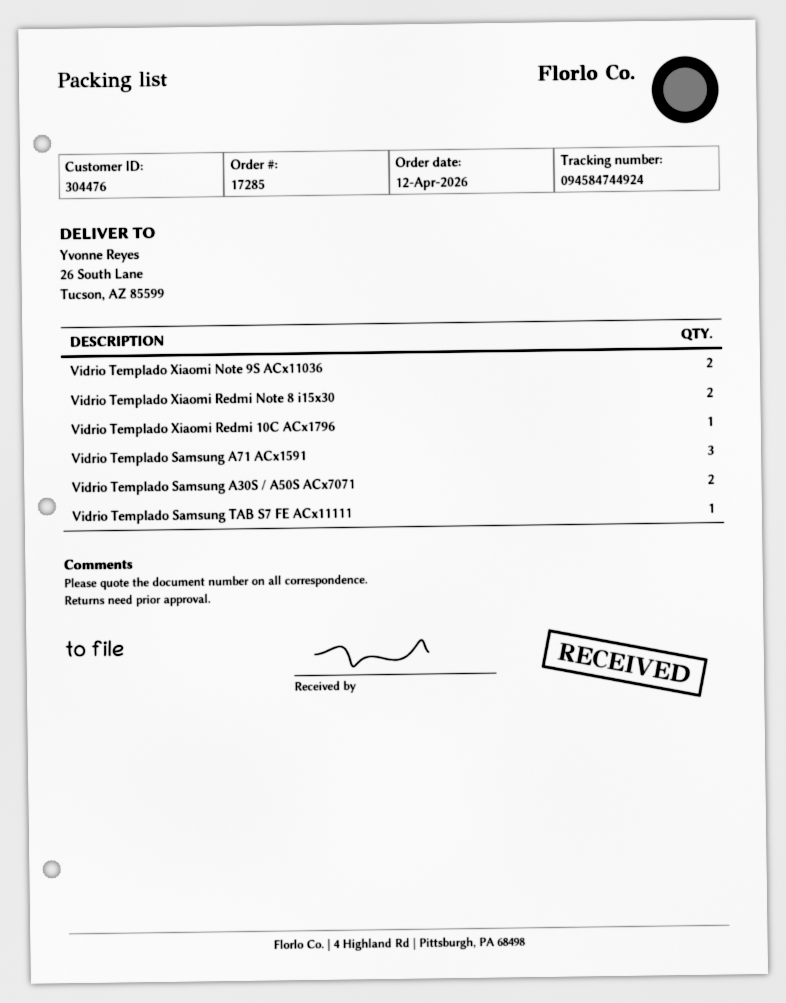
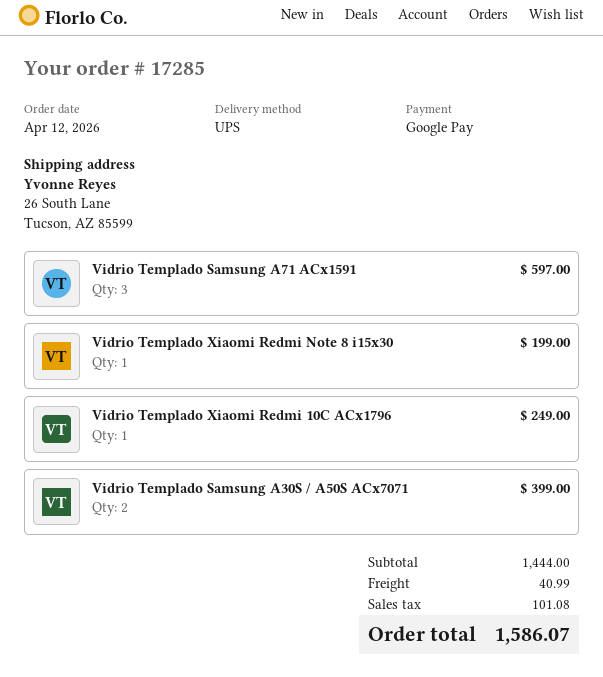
Vidrio Templado Xiaomi Note 9S ACx11036: 2 -> none
Vidrio Templado Xiaomi Redmi Note 8 i15x30: 2 -> 1
Vidrio Templado Samsung TAB S7 FE ACx11111: 1 -> none

